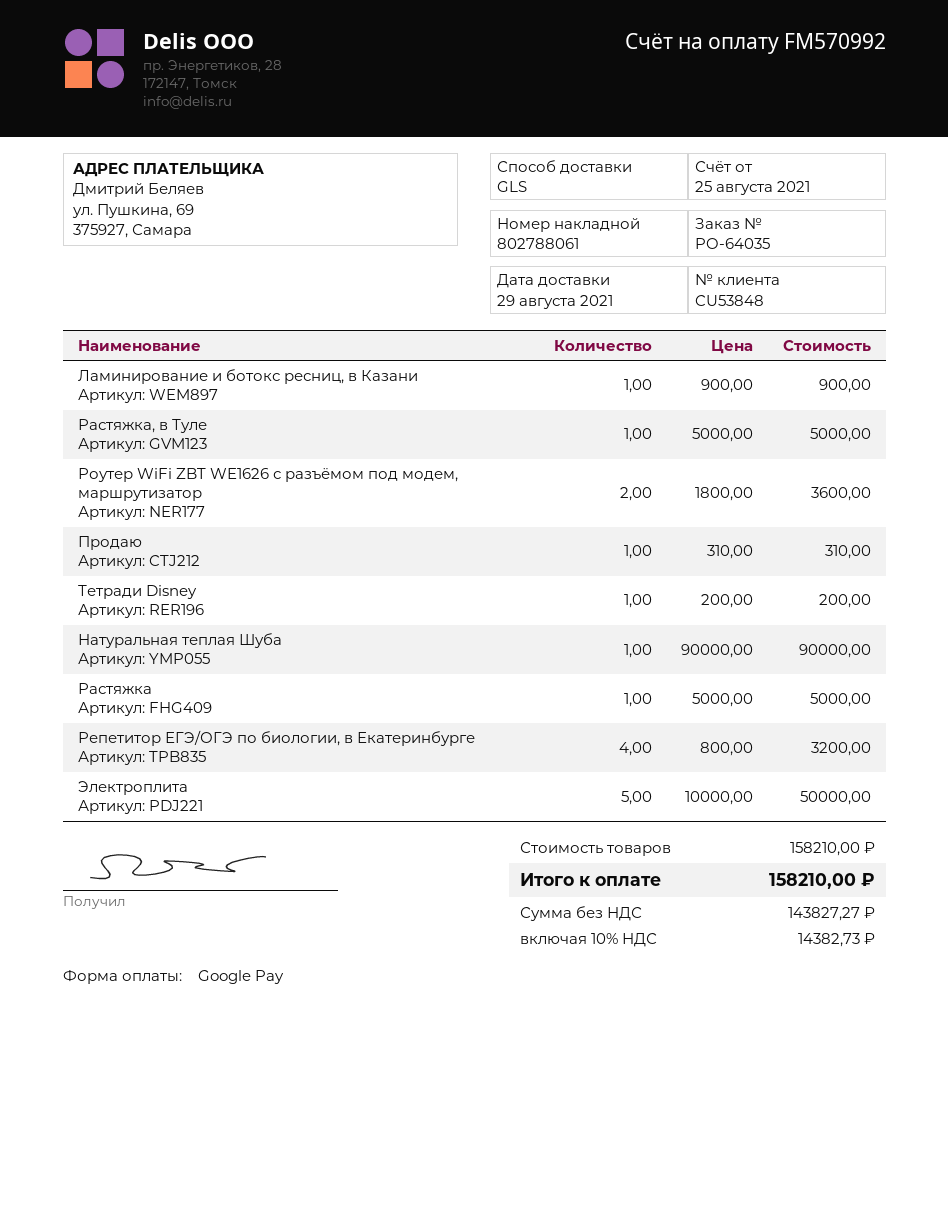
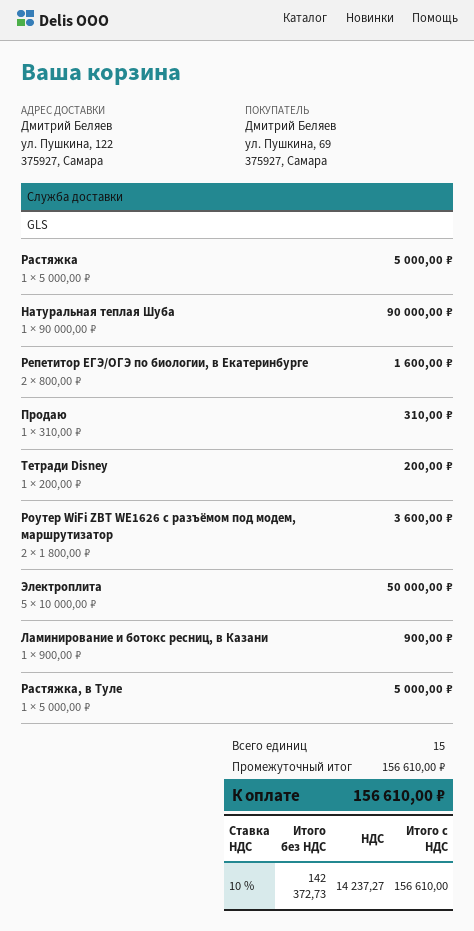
Репетитор ЕГЭ/ОГЭ по биологии, в Екатеринбурге: 4 x 800.00 = 3200.00 -> 2 x 800.00 = 1600.00
subtotal: 158210.00 -> 156610.00
net: 143827.27 -> 142372.73
tax: 10% = 14382.73 -> 10% = 14237.27
total: 158210.00 -> 156610.00

